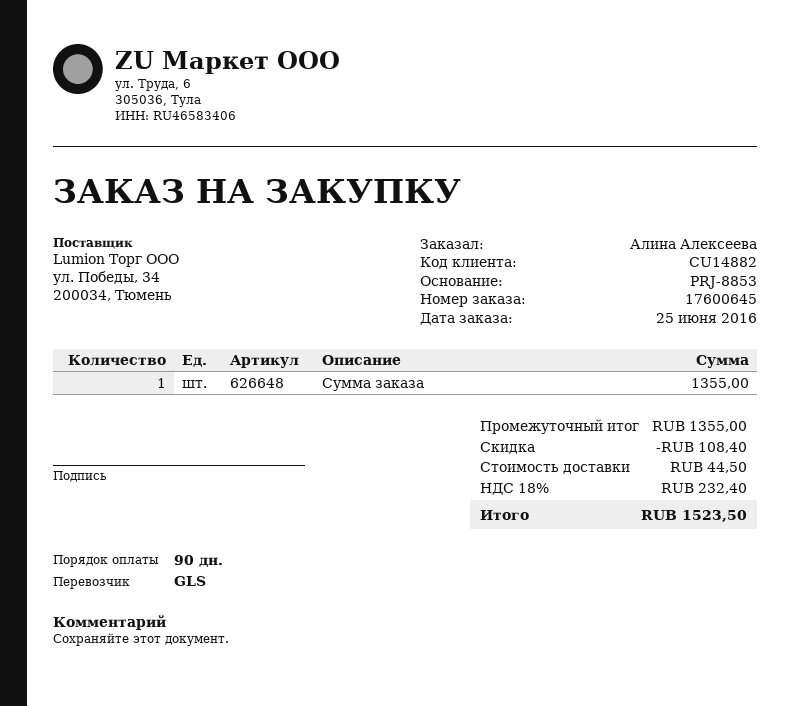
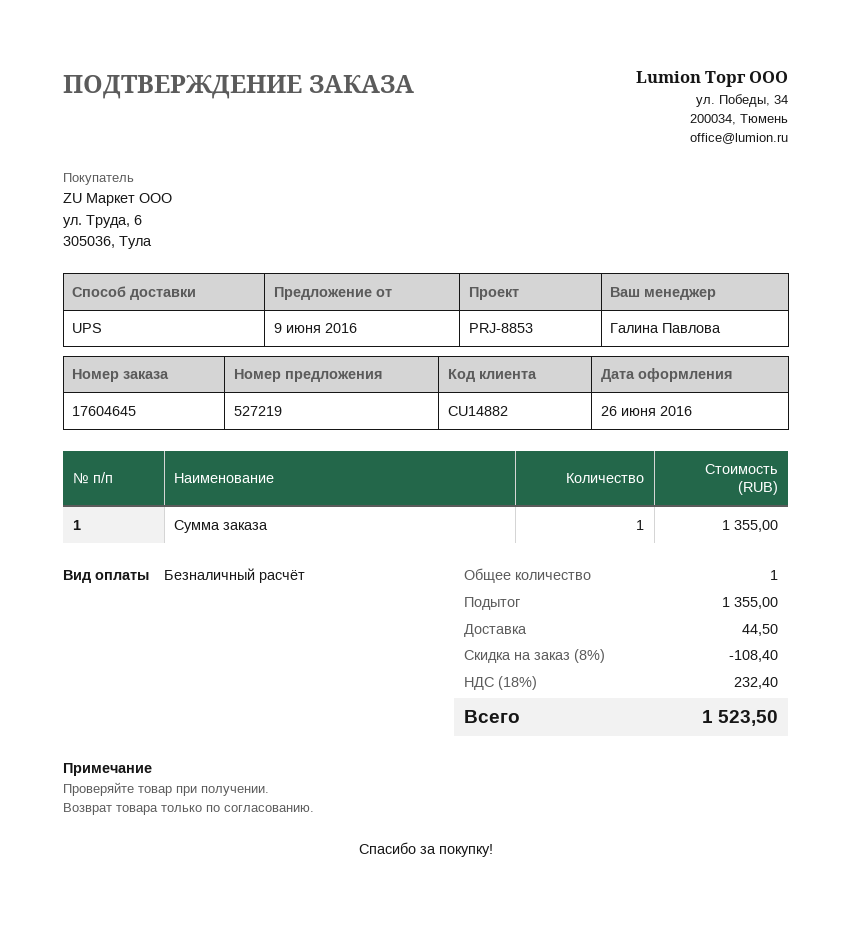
order number: 17600645 -> 17604645
order date: 2016-06-25 -> 2016-06-26
shipping method: GLS -> UPS

